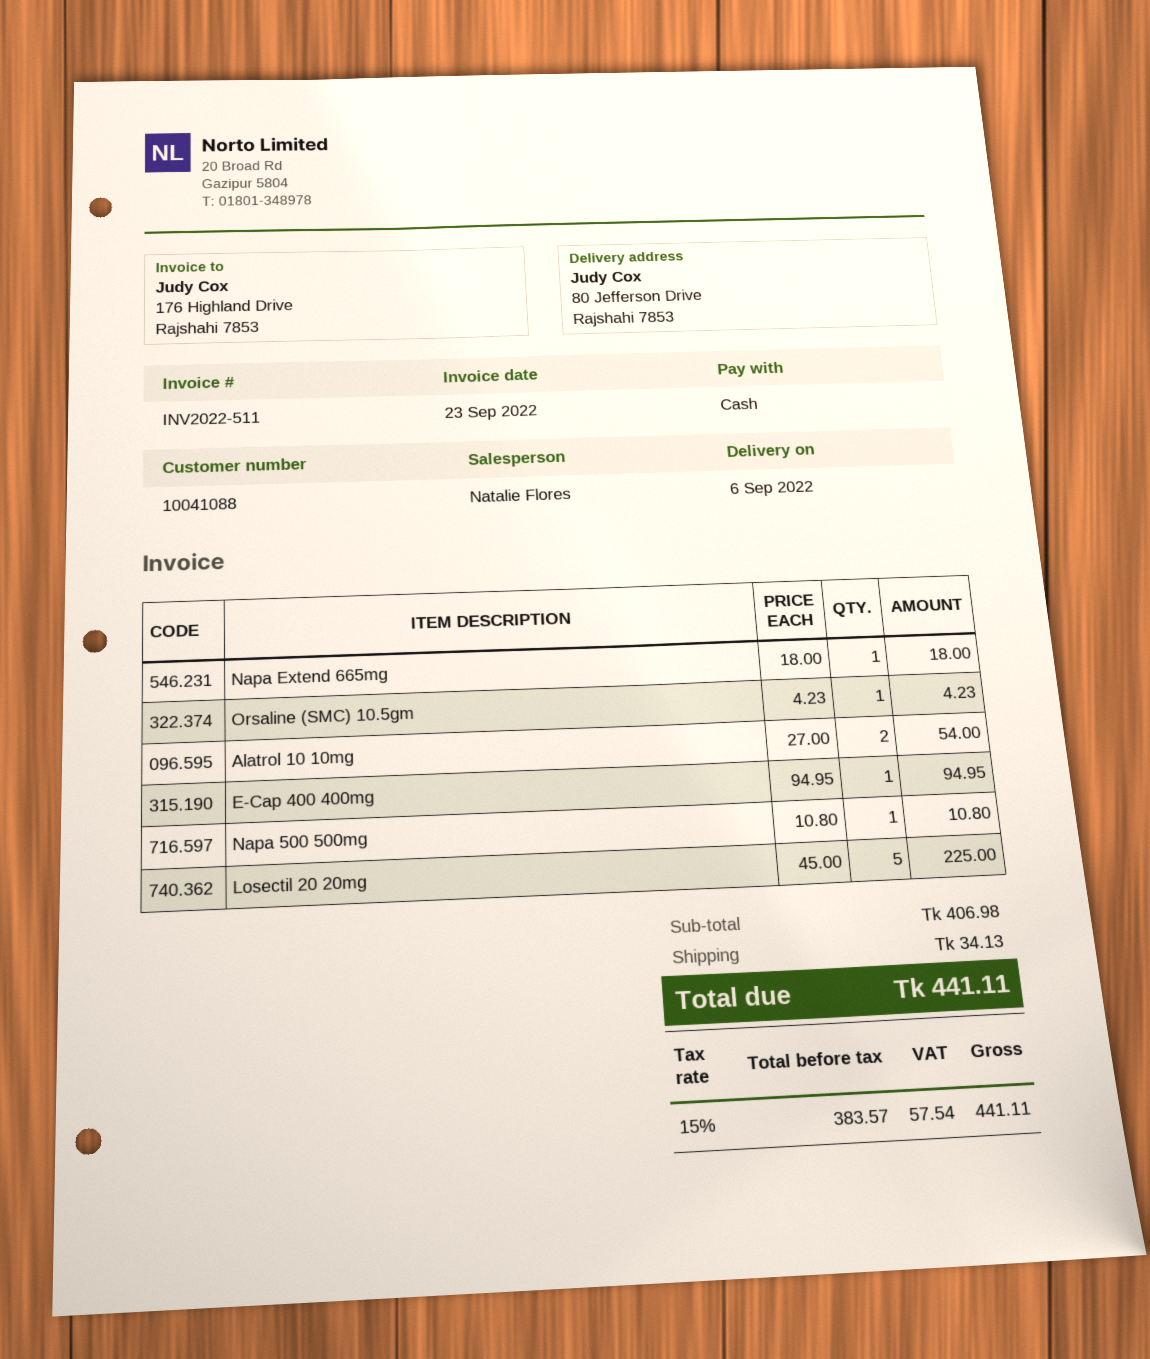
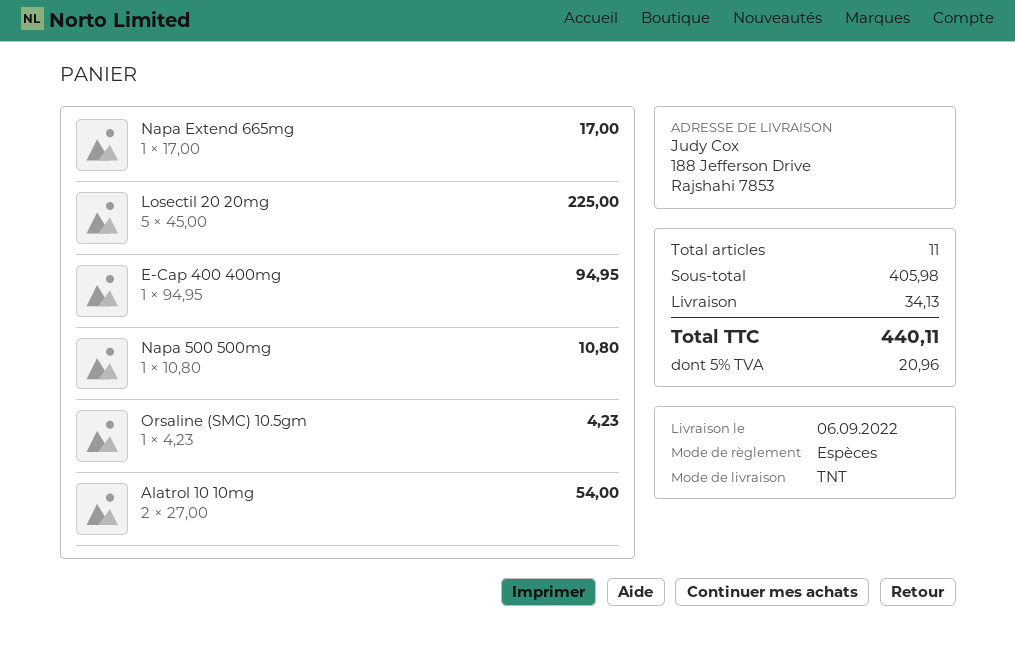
ship to: 80 Jefferson Drive, Rajshahi 7853 -> 188 Jefferson Drive, Rajshahi 7853
Napa Extend 665mg: 1 x 18.00 = 18.00 -> 1 x 17.00 = 17.00
subtotal: 406.98 -> 405.98
tax: 15% = 57.54 -> 5% = 20.96
total: 441.11 -> 440.11

